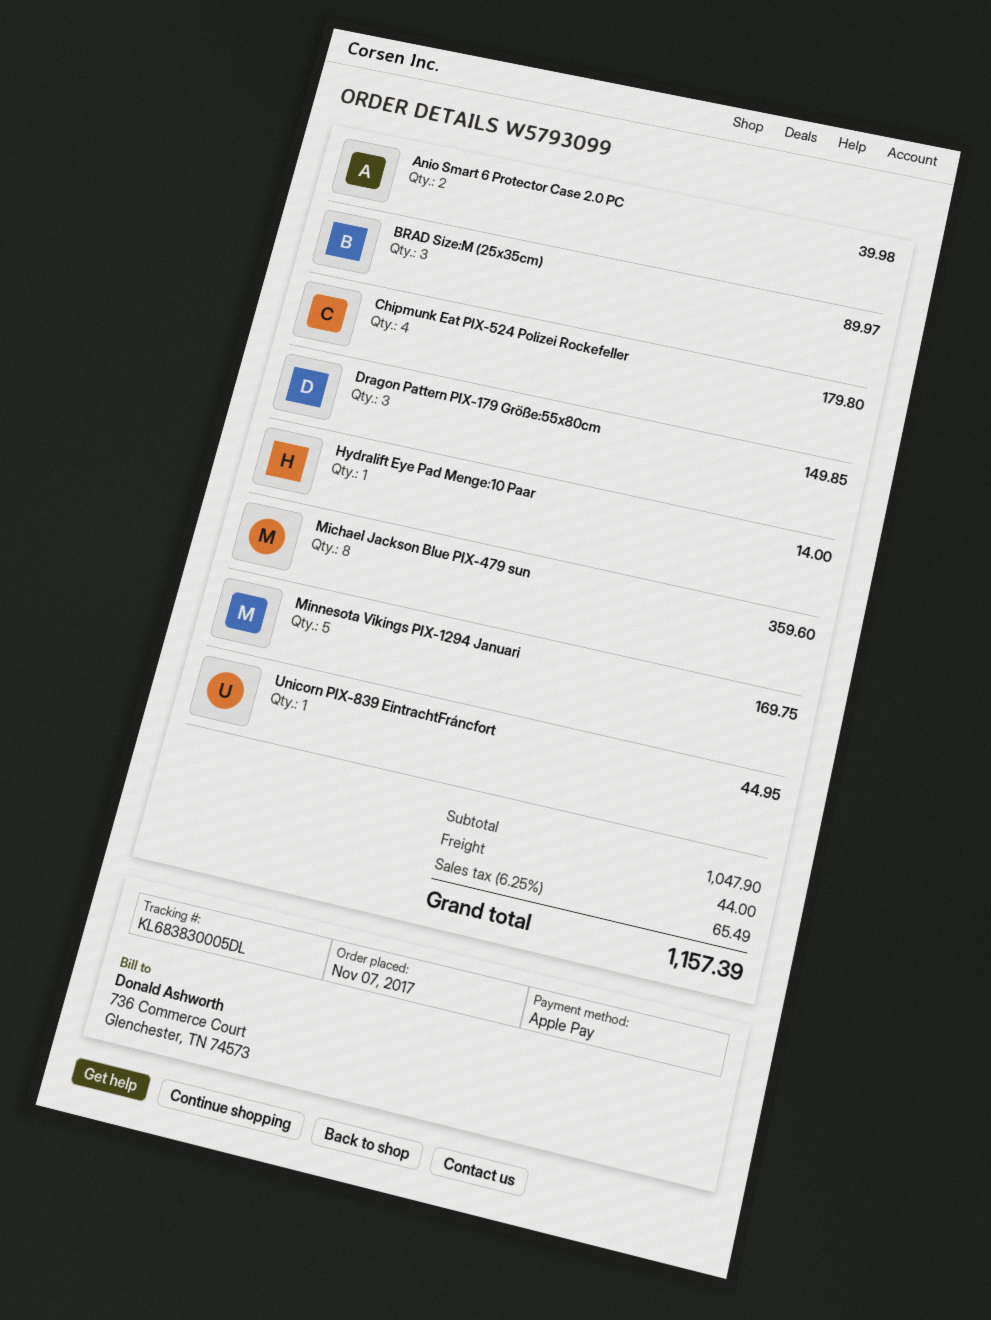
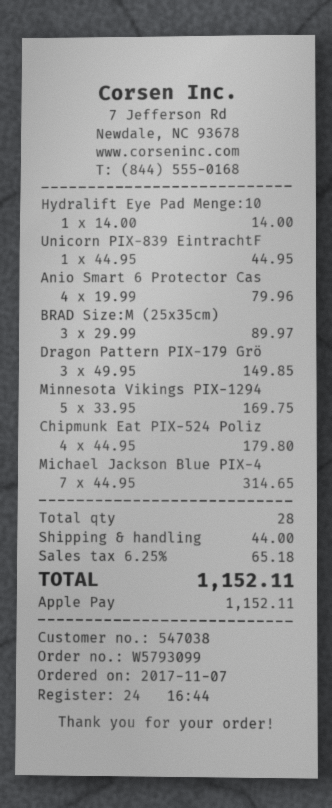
Anio Smart 6 Protector Case 2.0 PC: 2 for 39.98 -> 4 for 79.96
Michael Jackson Blue PIX-479 sun: 8 for 359.60 -> 7 for 314.65
tax: 6.25% = 65.49 -> 6.25% = 65.18
total: 1157.39 -> 1152.11

